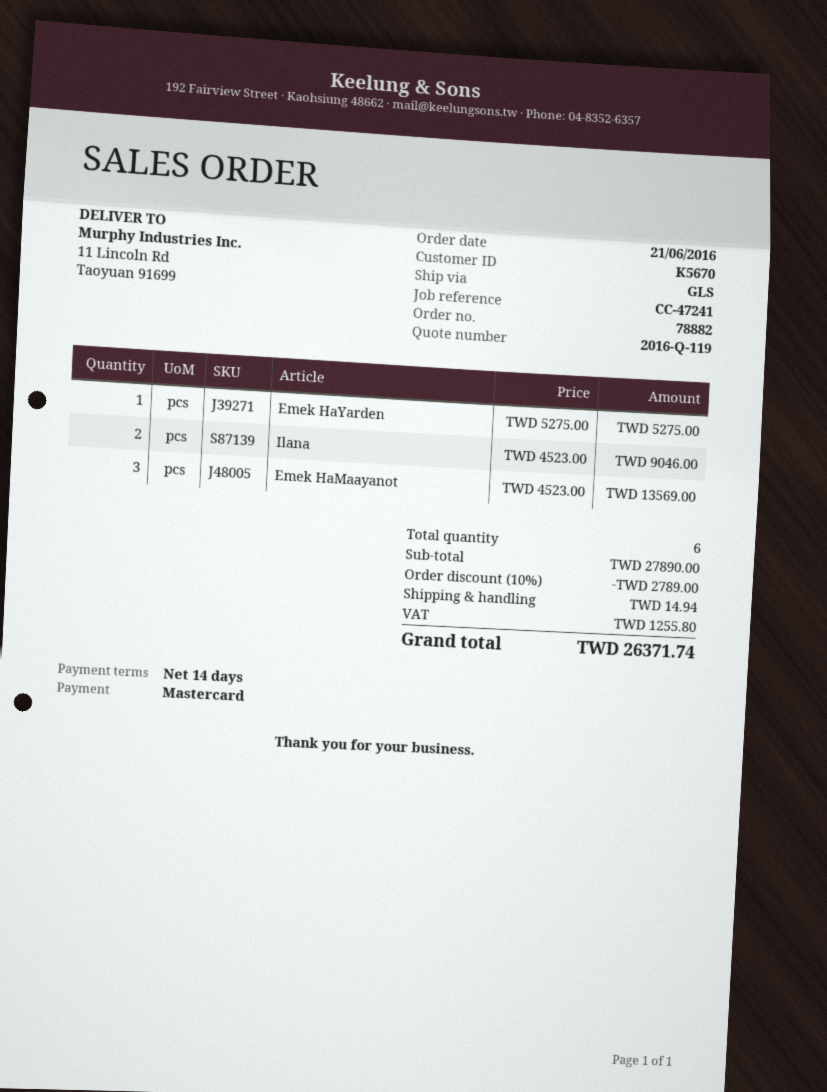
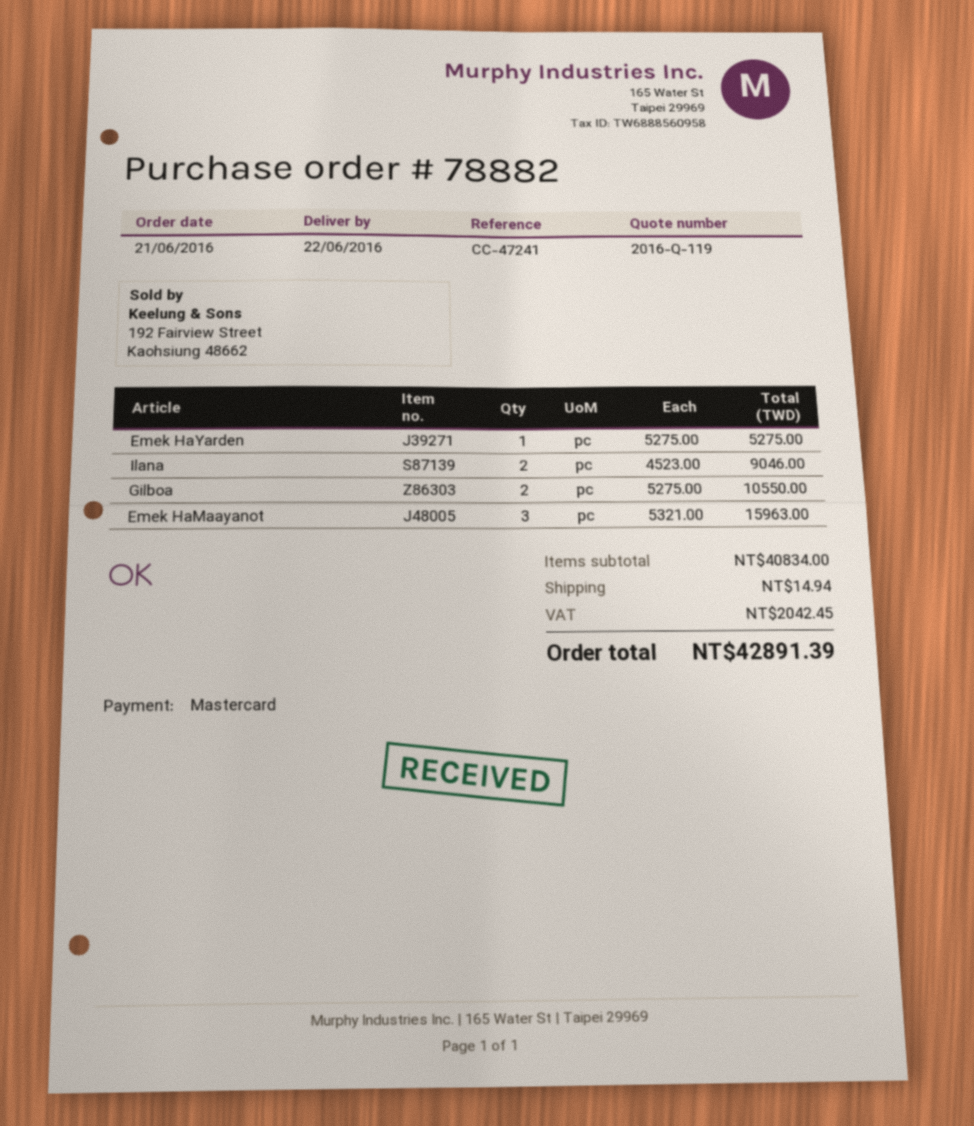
Emek HaMaayanot: 3 x 4523.00 = 13569.00 -> 3 x 5321.00 = 15963.00
Gilboa: none -> 2 x 5275.00 = 10550.00
subtotal: 27890.00 -> 40834.00
discount: 10% = 2789.00 -> none
tax: 1255.80 -> 2042.45
total: 26371.74 -> 42891.39

